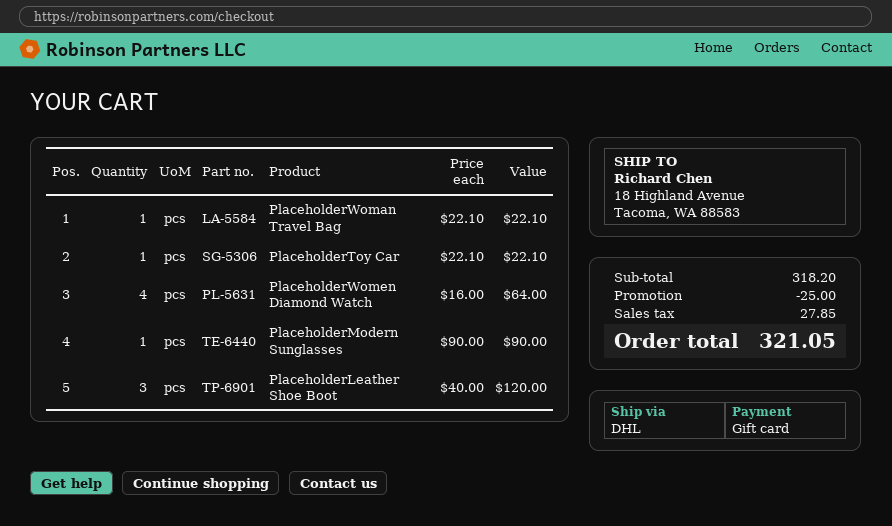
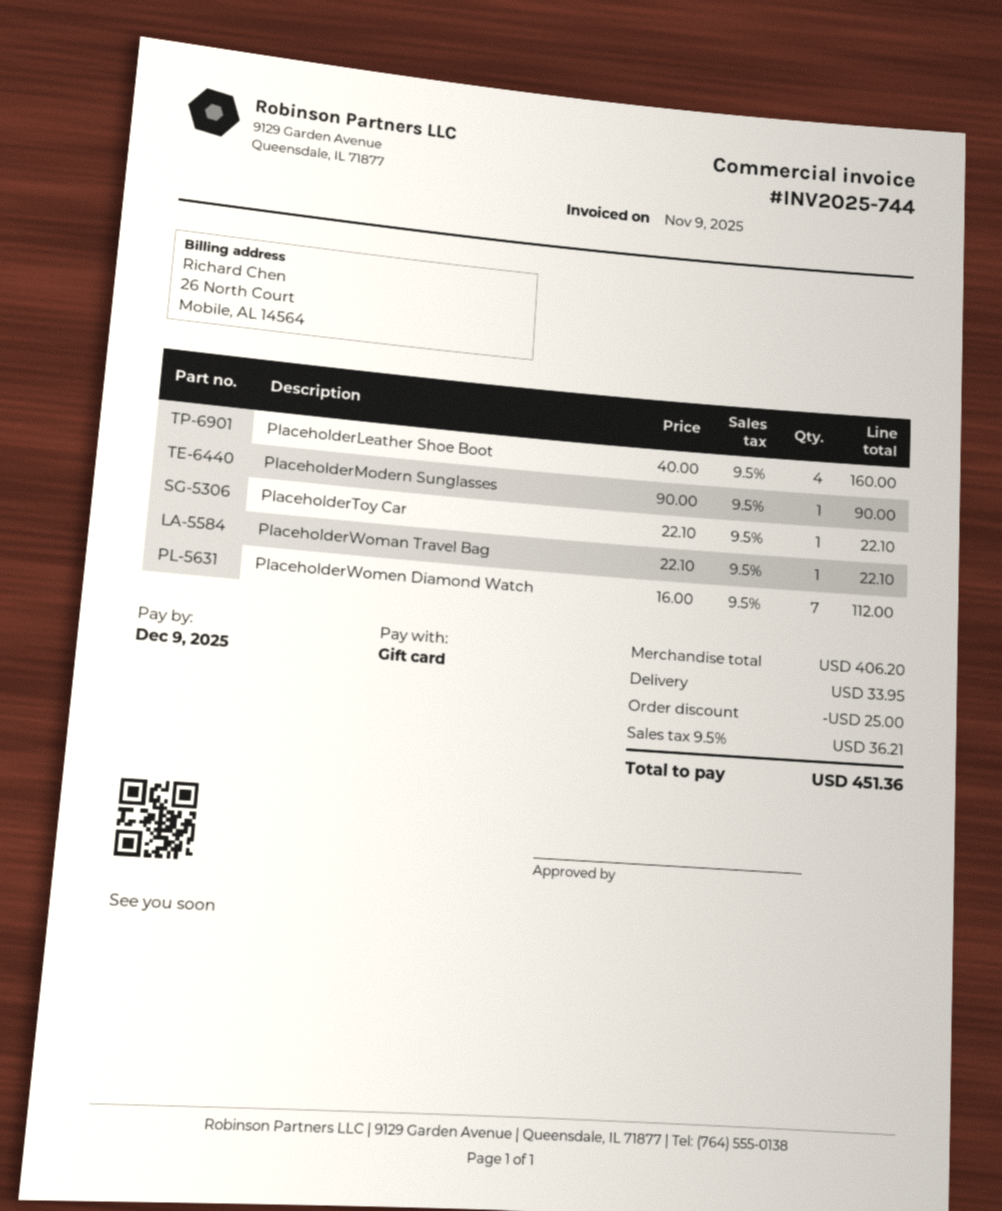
PlaceholderWomen Diamond Watch: 4 x 16.00 = 64.00 -> 7 x 16.00 = 112.00
PlaceholderLeather Shoe Boot: 3 x 40.00 = 120.00 -> 4 x 40.00 = 160.00
subtotal: 318.20 -> 406.20
shipping: none -> 33.95
tax: 27.85 -> 36.21
total: 321.05 -> 451.36

